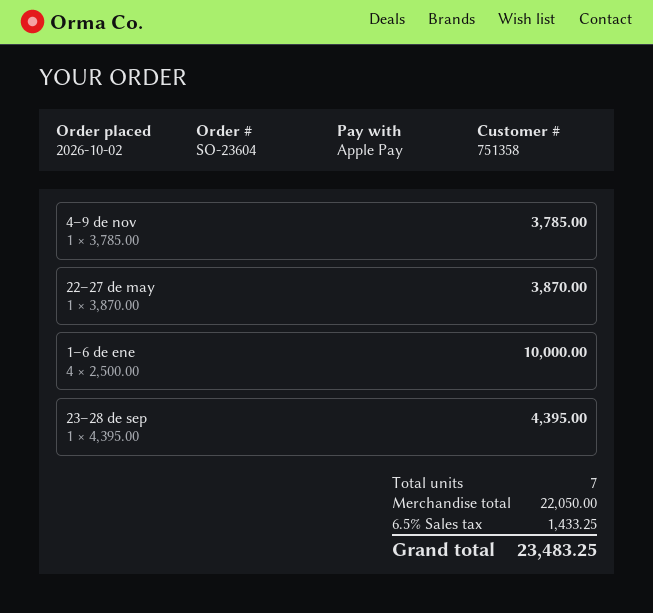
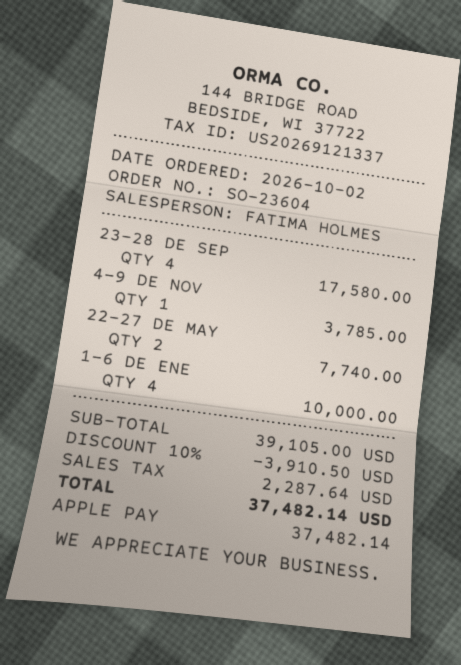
22–27 de may: 1 for 3870.00 -> 2 for 7740.00
23–28 de sep: 1 for 4395.00 -> 4 for 17580.00
subtotal: 22050.00 -> 39105.00
discount: none -> 10% = 3910.50
tax: 1433.25 -> 2287.64
total: 23483.25 -> 37482.14

